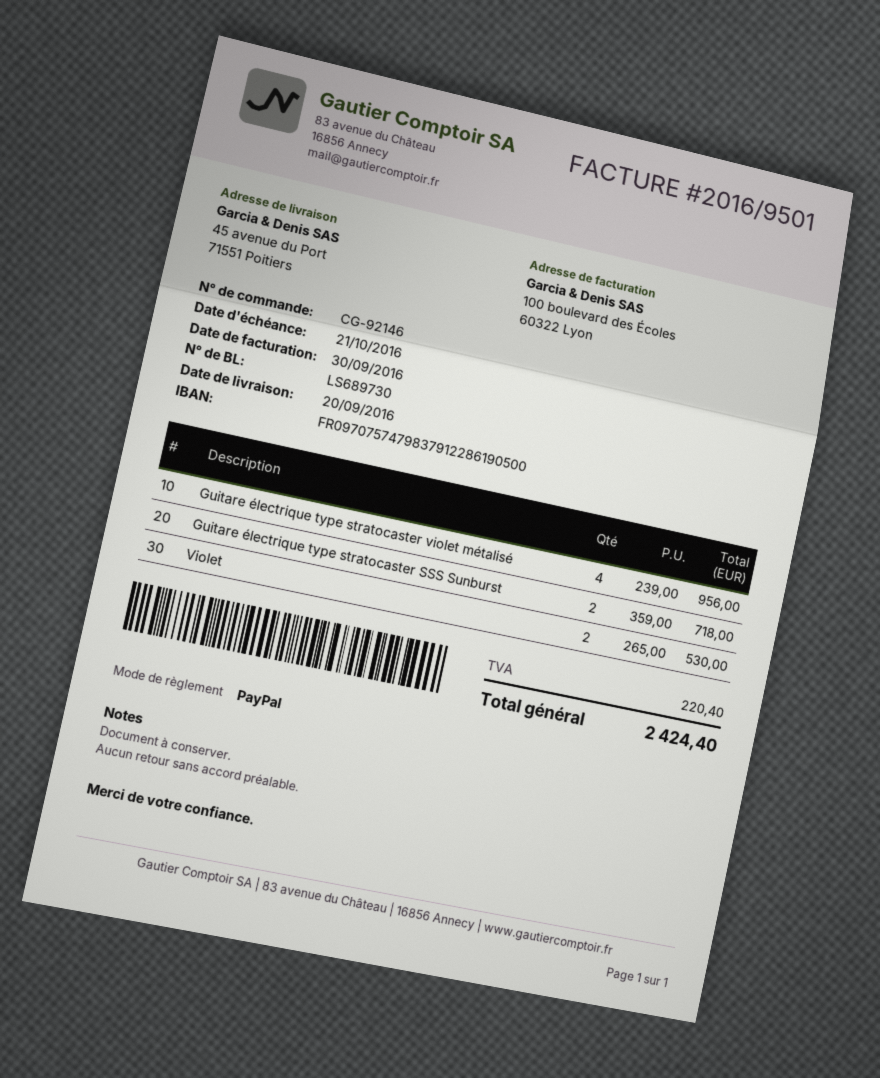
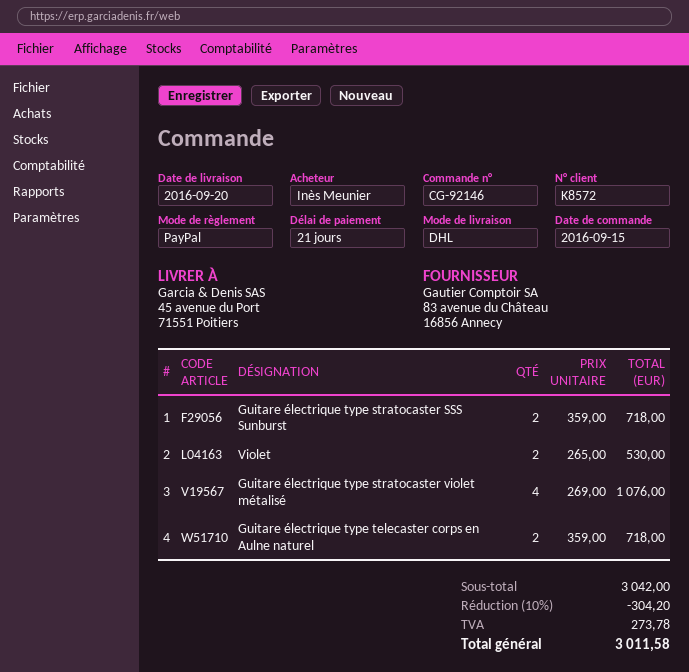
Guitare électrique type stratocaster violet métalisé: 4 x 239.00 = 956.00 -> 4 x 269.00 = 1076.00
Guitare électrique type telecaster corps en Aulne naturel: none -> 2 x 359.00 = 718.00
discount: none -> 10% = 304.20
tax: 220.40 -> 273.78
total: 2424.40 -> 3011.58

